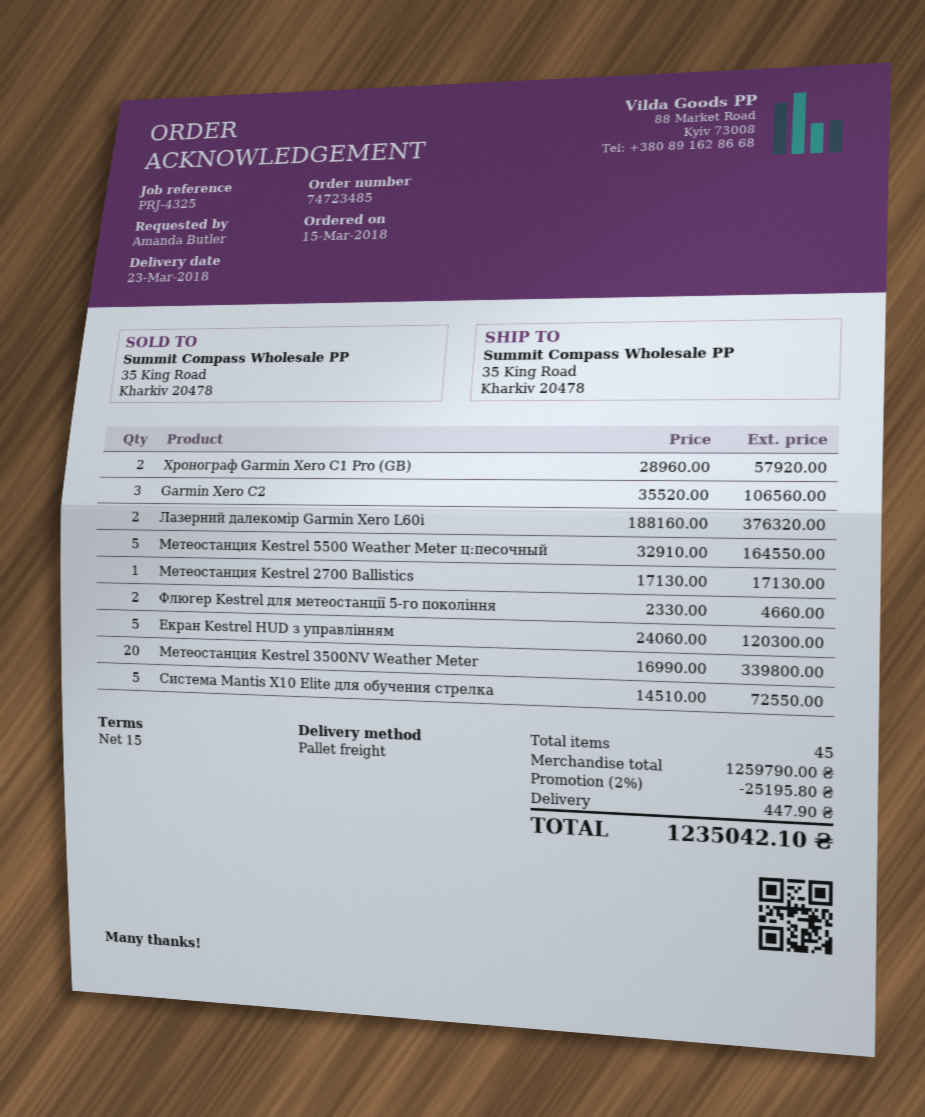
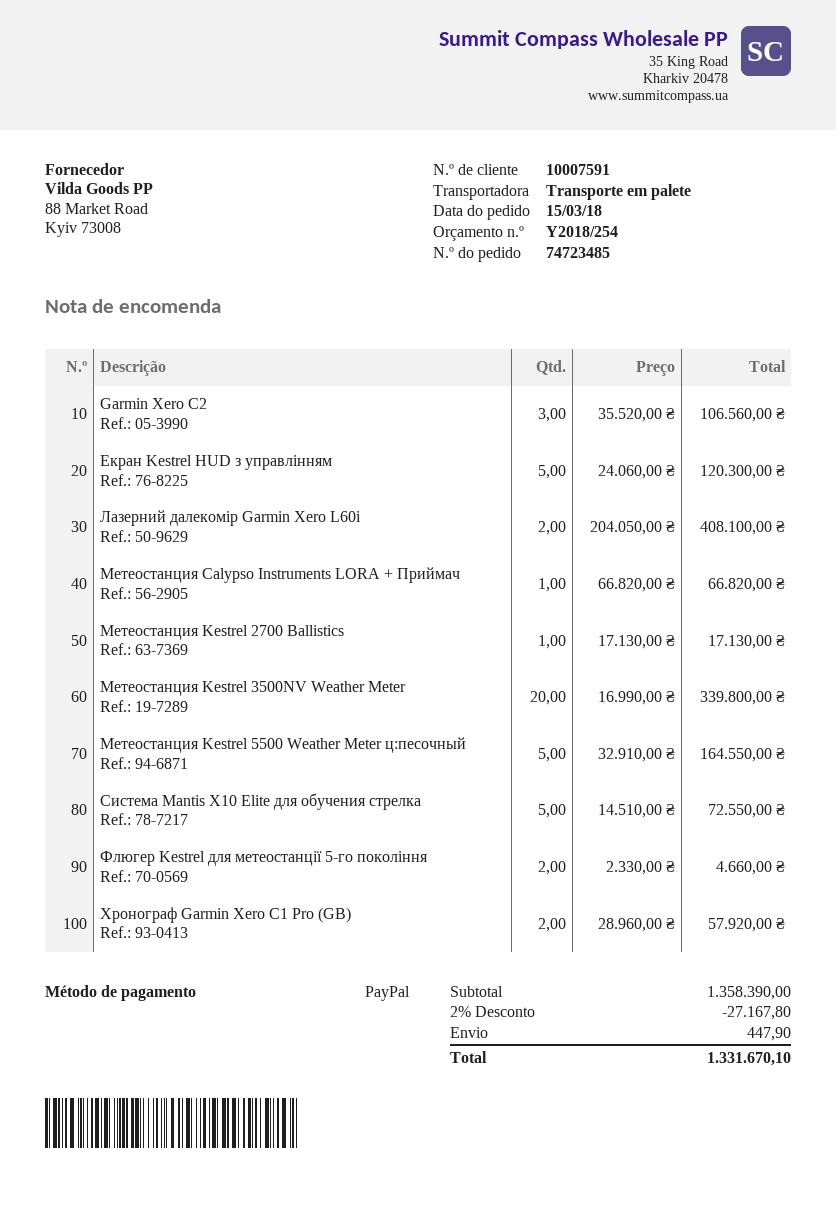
Лазерний далекомір Garmin Xero L60i: 2 x 188160.00 = 376320.00 -> 2 x 204050.00 = 408100.00
Метеостанция Calypso Instruments LORA + Приймач: none -> 1 x 66820.00 = 66820.00
subtotal: 1259790.00 -> 1358390.00
discount: 2% = 25195.80 -> 2% = 27167.80
total: 1235042.10 -> 1331670.10

